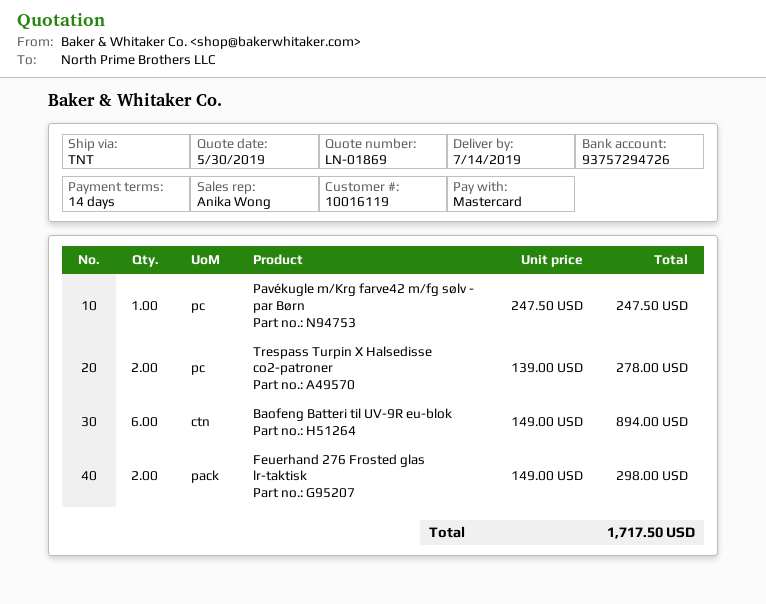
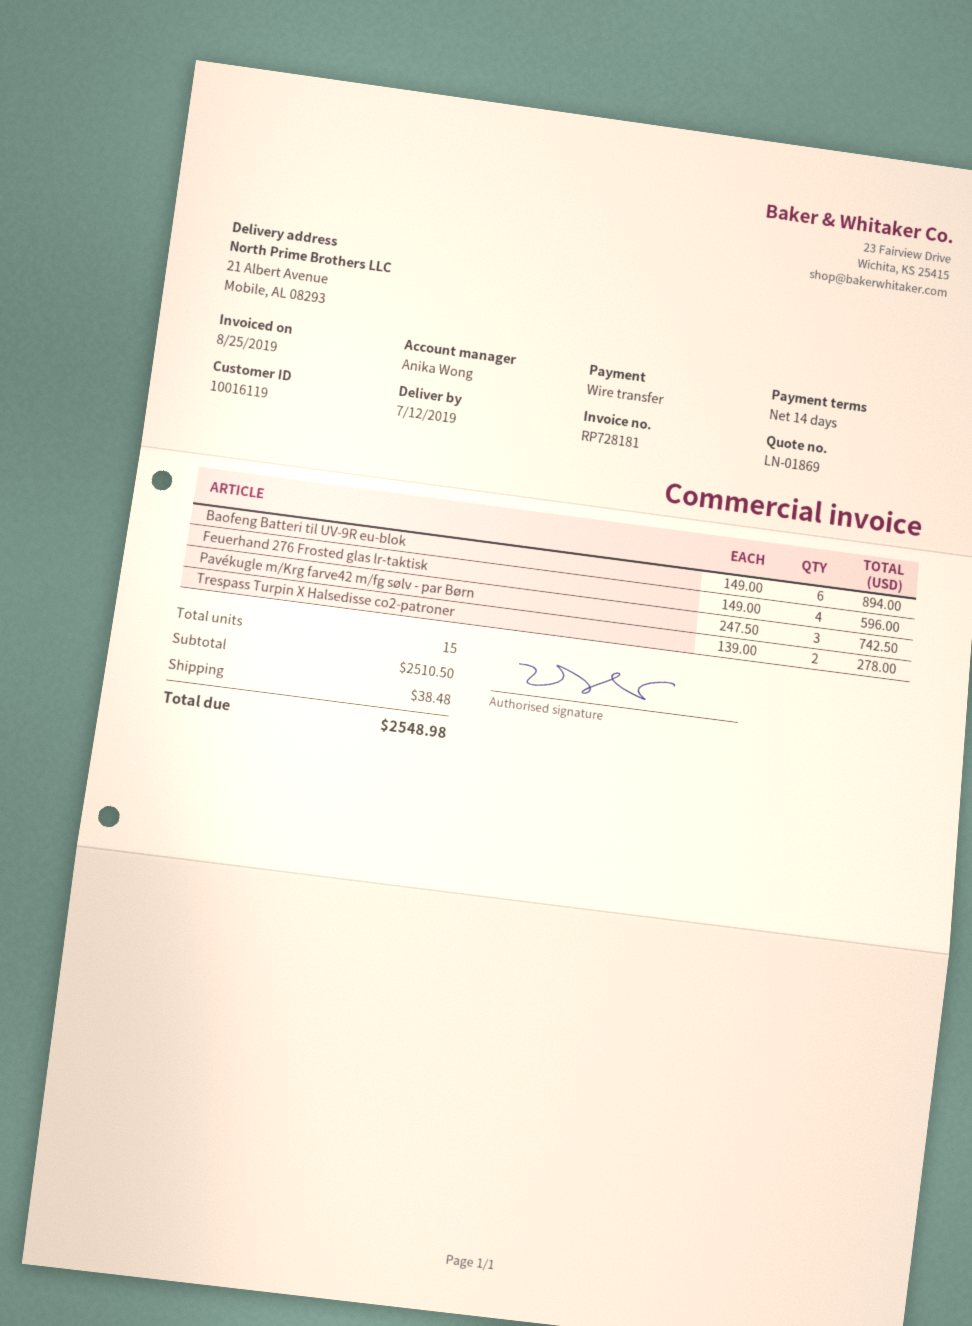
delivery date: 2019-07-14 -> 2019-07-12
payment method: Mastercard -> bank transfer
Pavékugle m/Krg farve42 m/fg sølv - par Børn: 1 x 247.50 = 247.50 -> 3 x 247.50 = 742.50
Feuerhand 276 Frosted glas lr-taktisk: 2 x 149.00 = 298.00 -> 4 x 149.00 = 596.00
shipping: none -> 38.48
total: 1717.50 -> 2548.98

